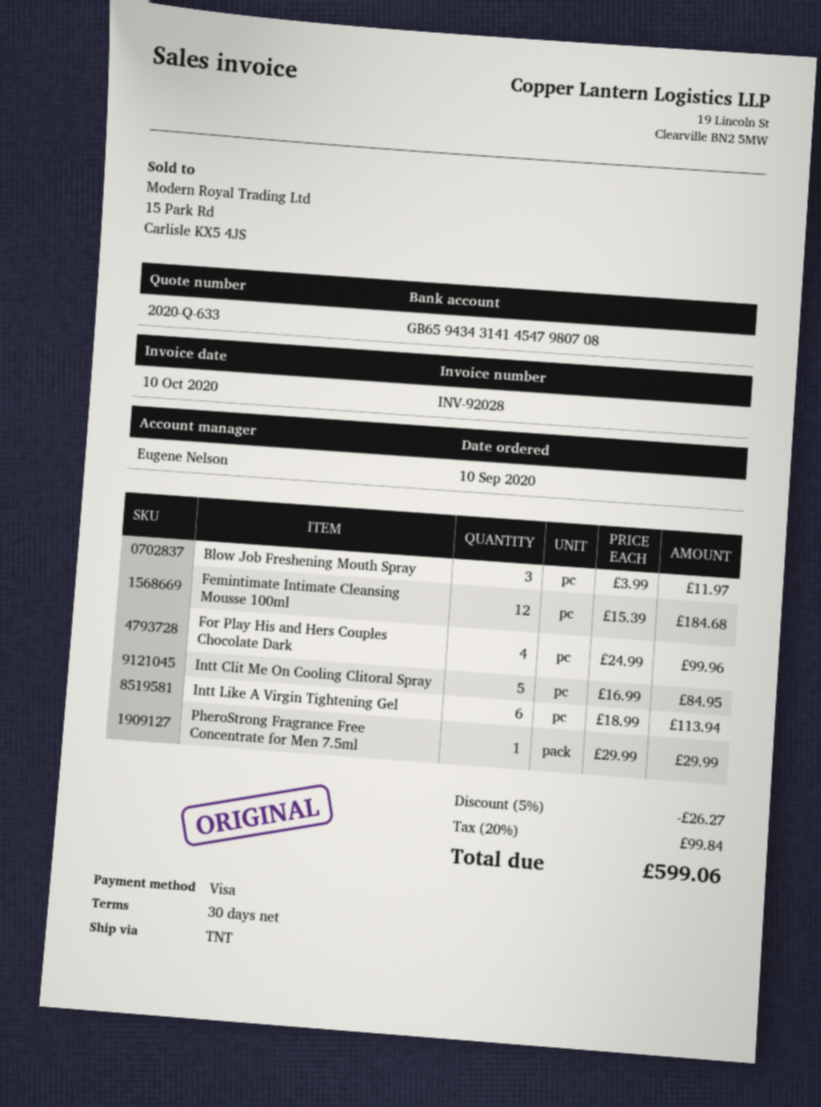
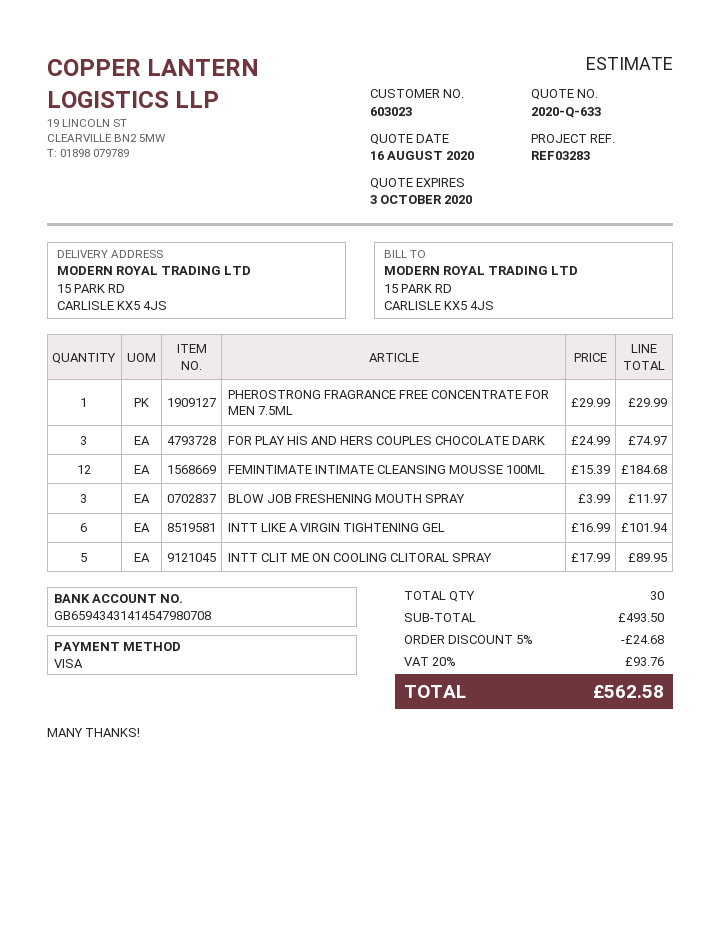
For Play His and Hers Couples Chocolate Dark: 4 x 24.99 = 99.96 -> 3 x 24.99 = 74.97
Intt Clit Me On Cooling Clitoral Spray: 5 x 16.99 = 84.95 -> 5 x 17.99 = 89.95
Intt Like A Virgin Tightening Gel: 6 x 18.99 = 113.94 -> 6 x 16.99 = 101.94
discount: 5% = 26.27 -> 5% = 24.68
tax: 20% = 99.84 -> 20% = 93.76
total: 599.06 -> 562.58

